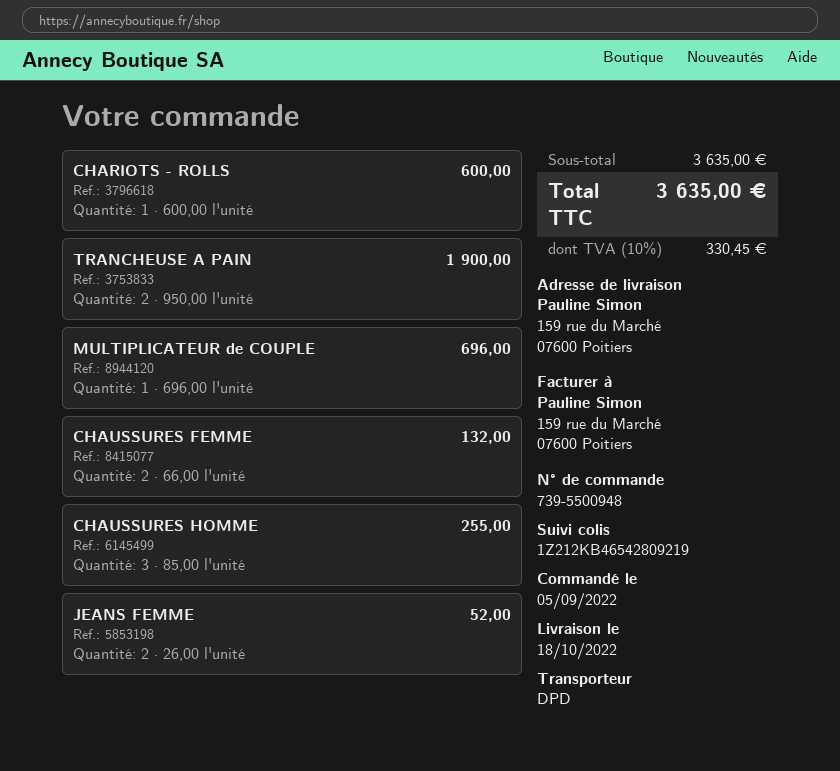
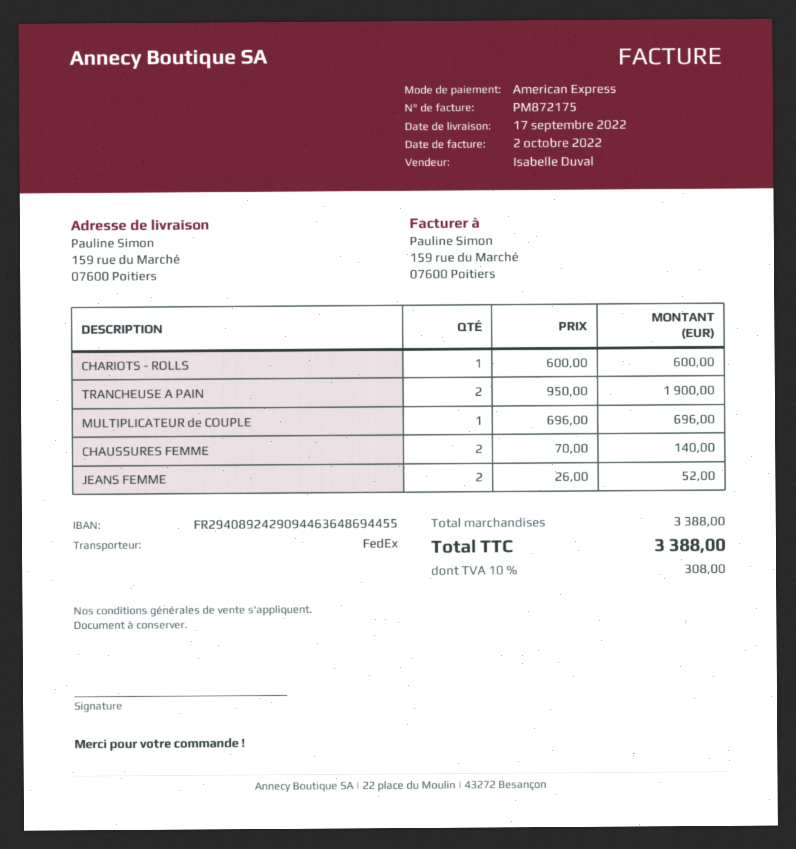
delivery date: 2022-10-18 -> 2022-09-17
shipping method: DPD -> FedEx
CHAUSSURES FEMME: 2 x 66.00 = 132.00 -> 2 x 70.00 = 140.00
CHAUSSURES HOMME: 3 x 85.00 = 255.00 -> none
subtotal: 3635.00 -> 3388.00
tax: 10% = 330.45 -> 10% = 308.00
total: 3635.00 -> 3388.00

